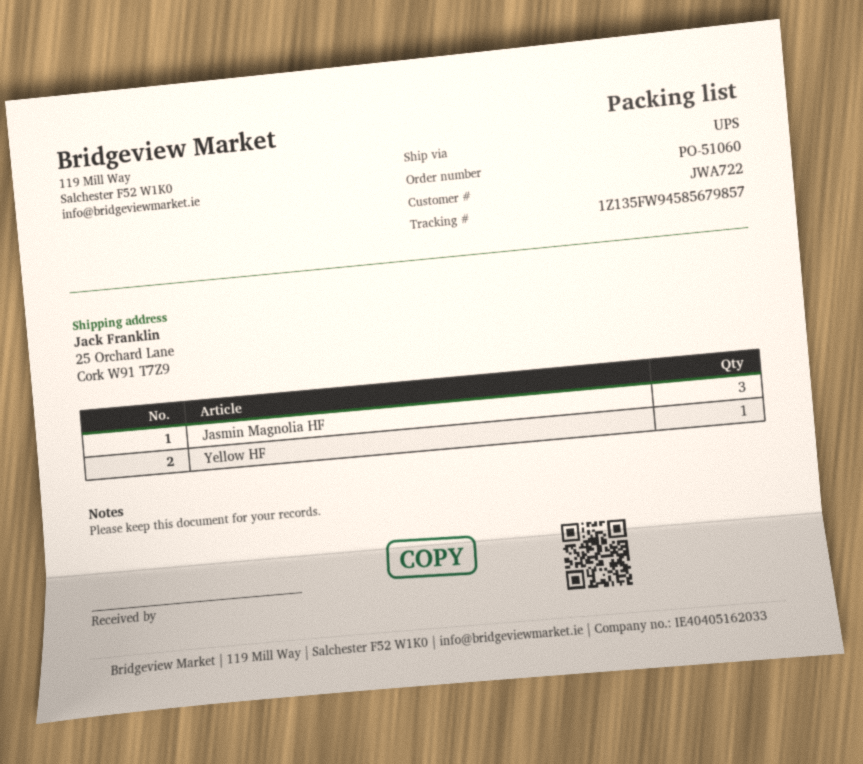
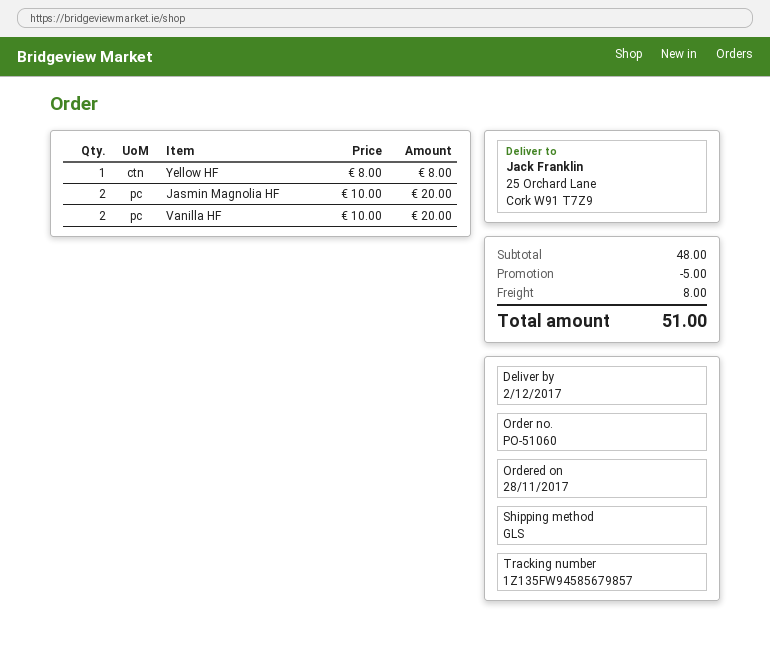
shipping method: UPS -> GLS
Jasmin Magnolia HF: 3 -> 2
Vanilla HF: none -> 2

